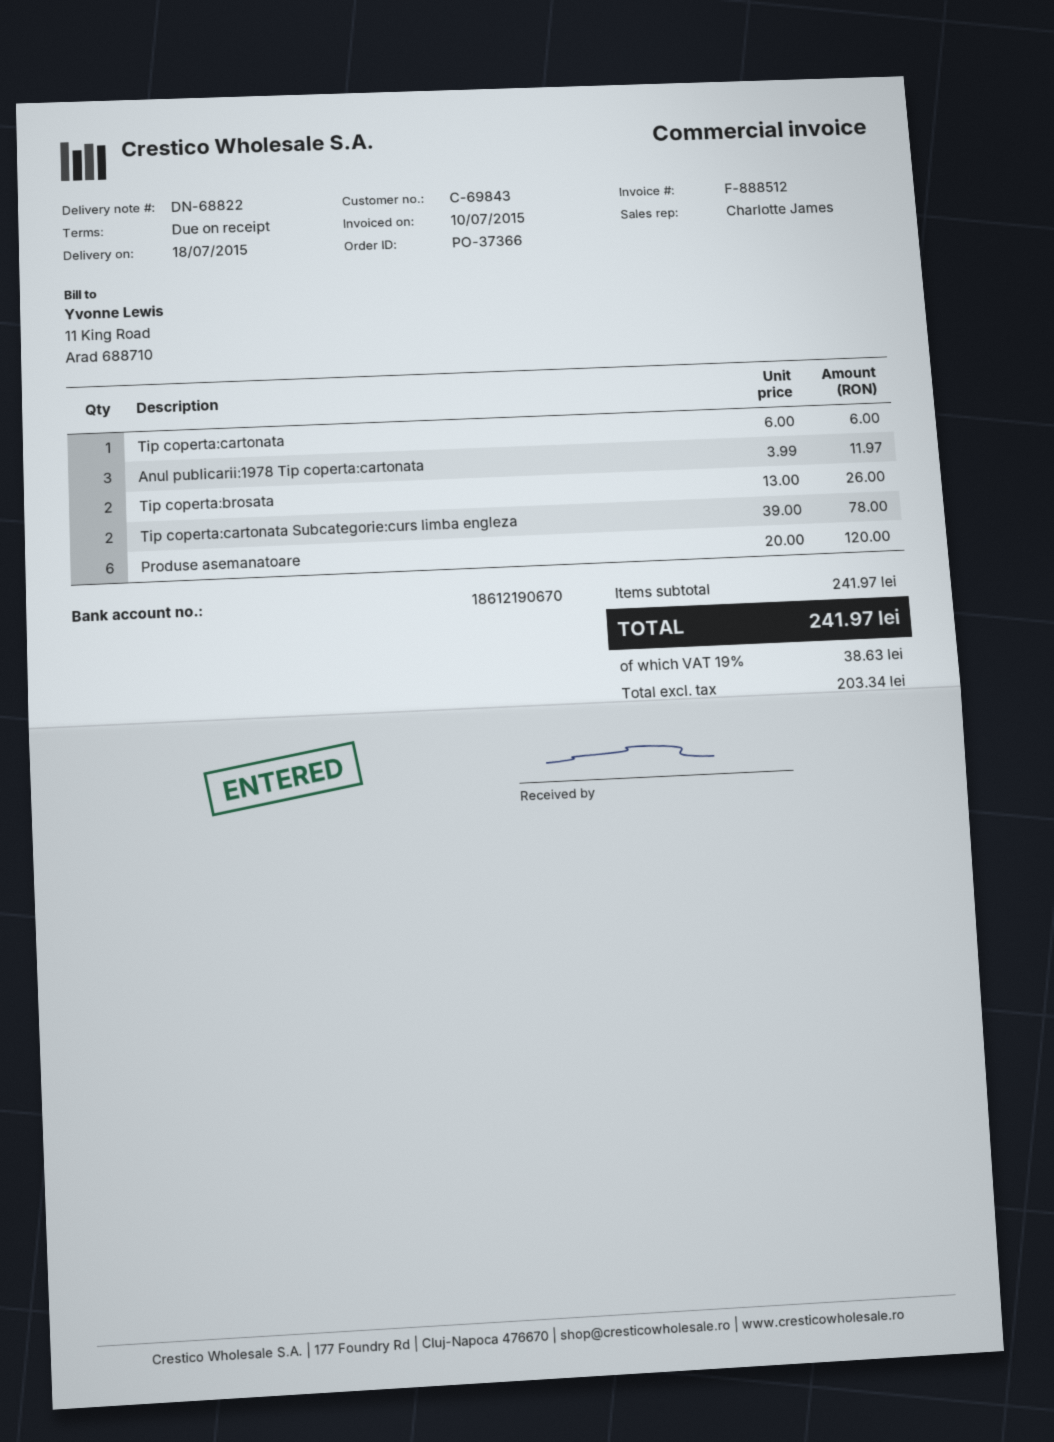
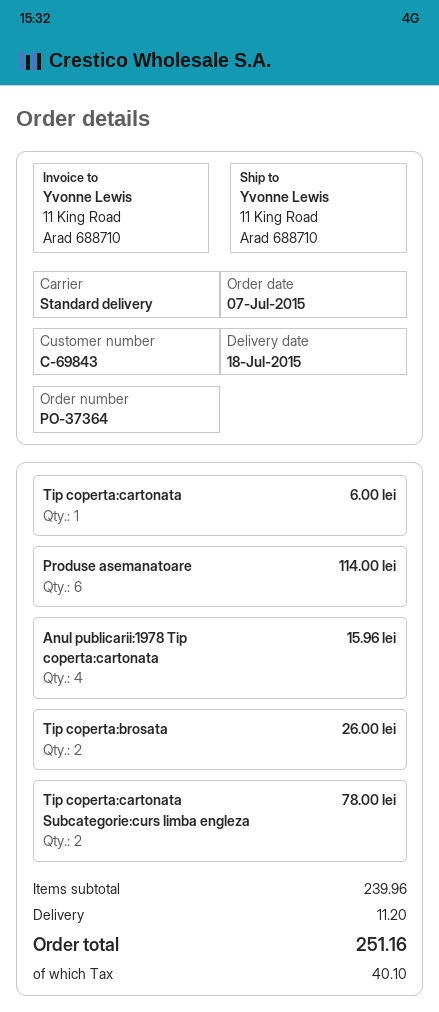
order number: PO-37366 -> PO-37364
Anul publicarii:1978 Tip coperta:cartonata: 3 for 11.97 -> 4 for 15.96
Produse asemanatoare: 6 for 120.00 -> 6 for 114.00
subtotal: 241.97 -> 239.96
shipping: none -> 11.20
tax: 38.63 -> 40.10
total: 241.97 -> 251.16

